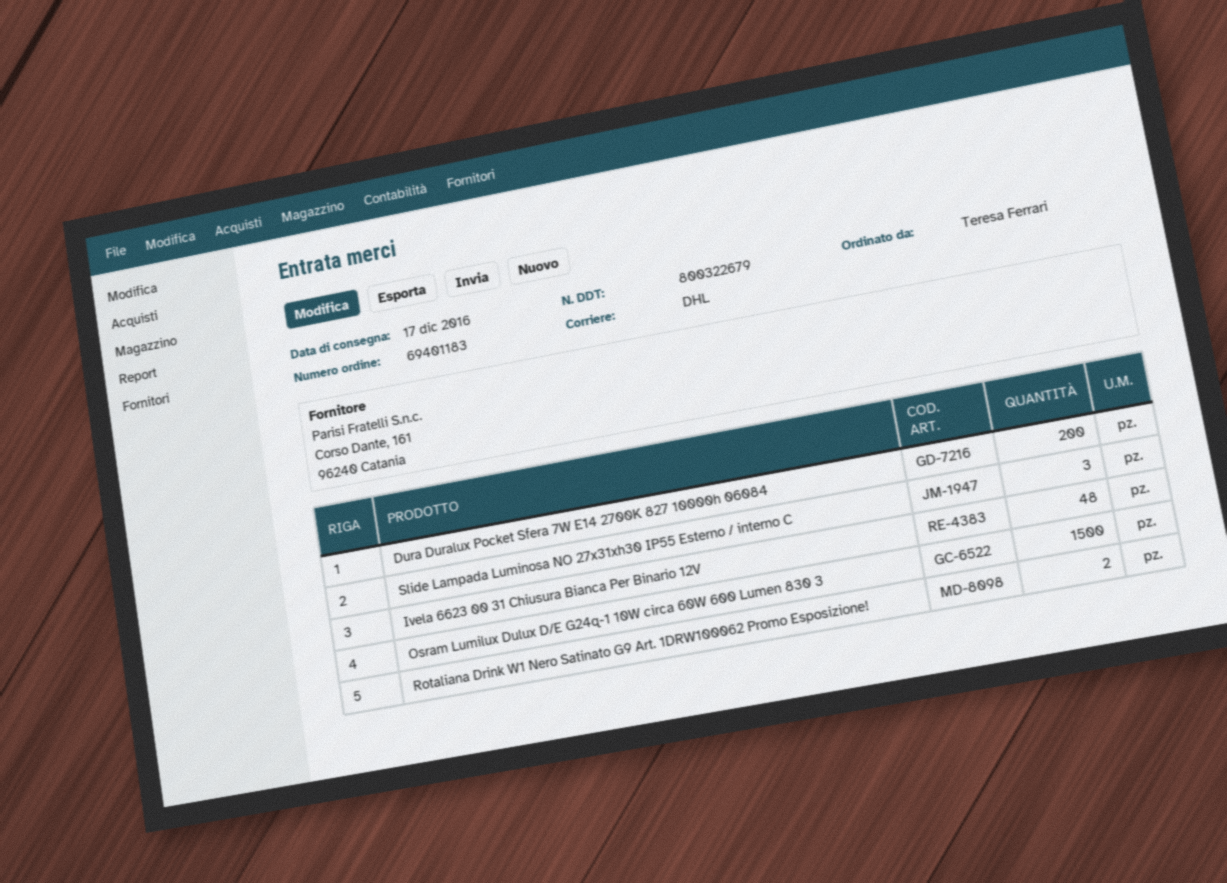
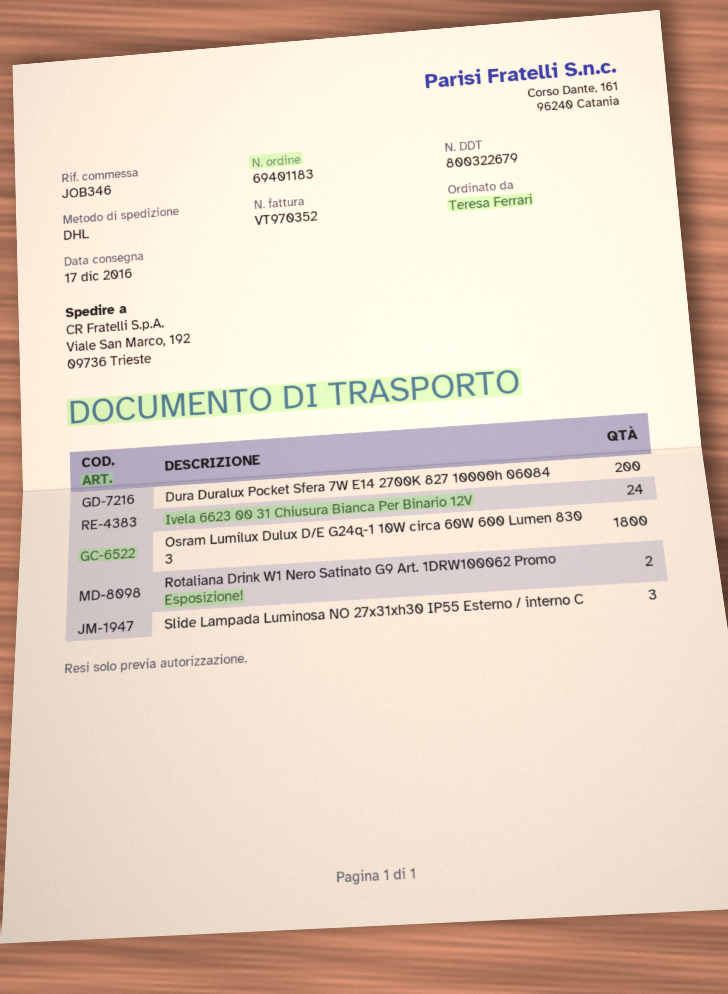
Ivela 6623 00 31 Chiusura Bianca Per Binario 12V: 48 -> 24
Osram Lumilux Dulux D/E G24q-1 10W circa 60W 600 Lumen 830 3: 1500 -> 1800

